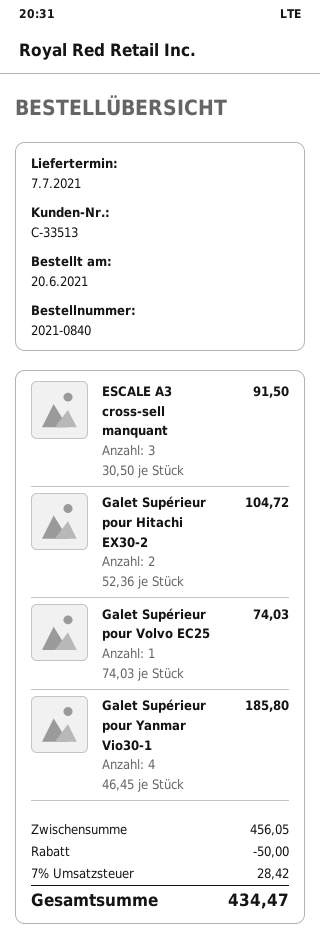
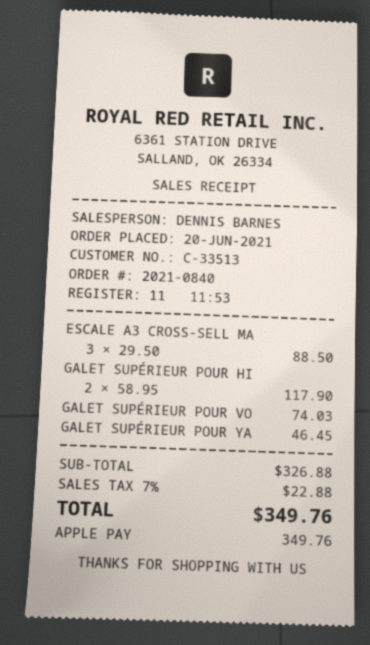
ESCALE A3 cross-sell manquant: 3 x 30.50 = 91.50 -> 3 x 29.50 = 88.50
Galet Supérieur pour Hitachi EX30-2: 2 x 52.36 = 104.72 -> 2 x 58.95 = 117.90
Galet Supérieur pour Yanmar Vio30-1: 4 x 46.45 = 185.80 -> 1 x 46.45 = 46.45
subtotal: 456.05 -> 326.88
discount: 50.00 -> none
tax: 7% = 28.42 -> 7% = 22.88
total: 434.47 -> 349.76

